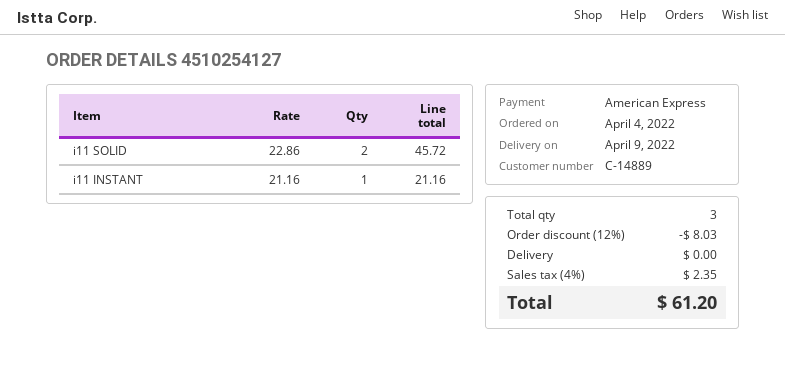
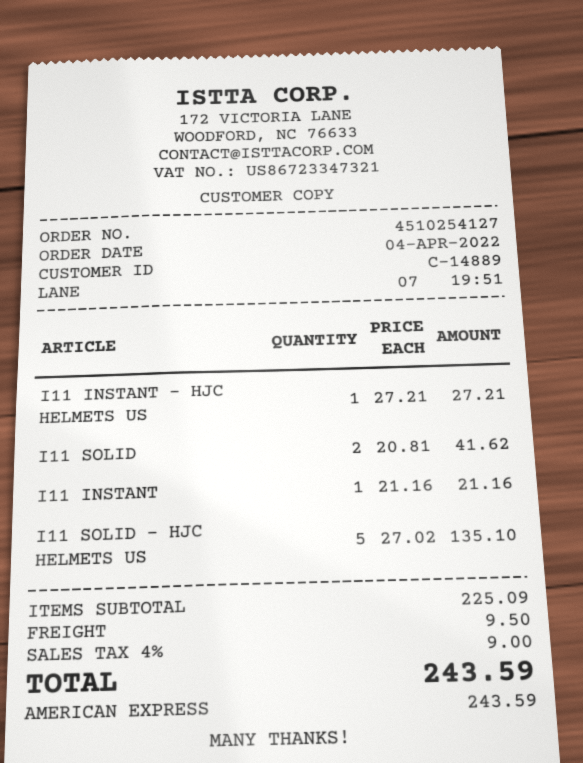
i11 SOLID: 2 x 22.86 = 45.72 -> 2 x 20.81 = 41.62
I11 INSTANT – HJC HELMETS US: none -> 1 x 27.21 = 27.21
I11 SOLID – HJC HELMETS US: none -> 5 x 27.02 = 135.10
discount: 12% = 8.03 -> none
shipping: 0.00 -> 9.50
tax: 4% = 2.35 -> 4% = 9.00
total: 61.20 -> 243.59

